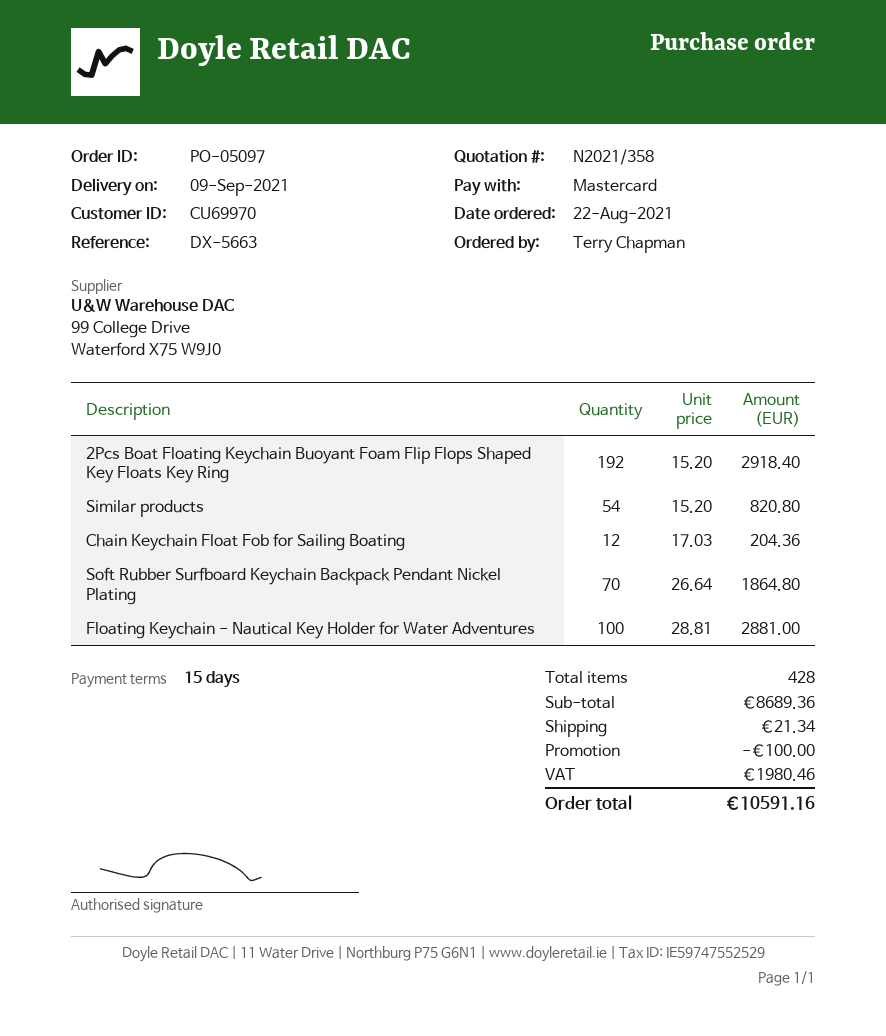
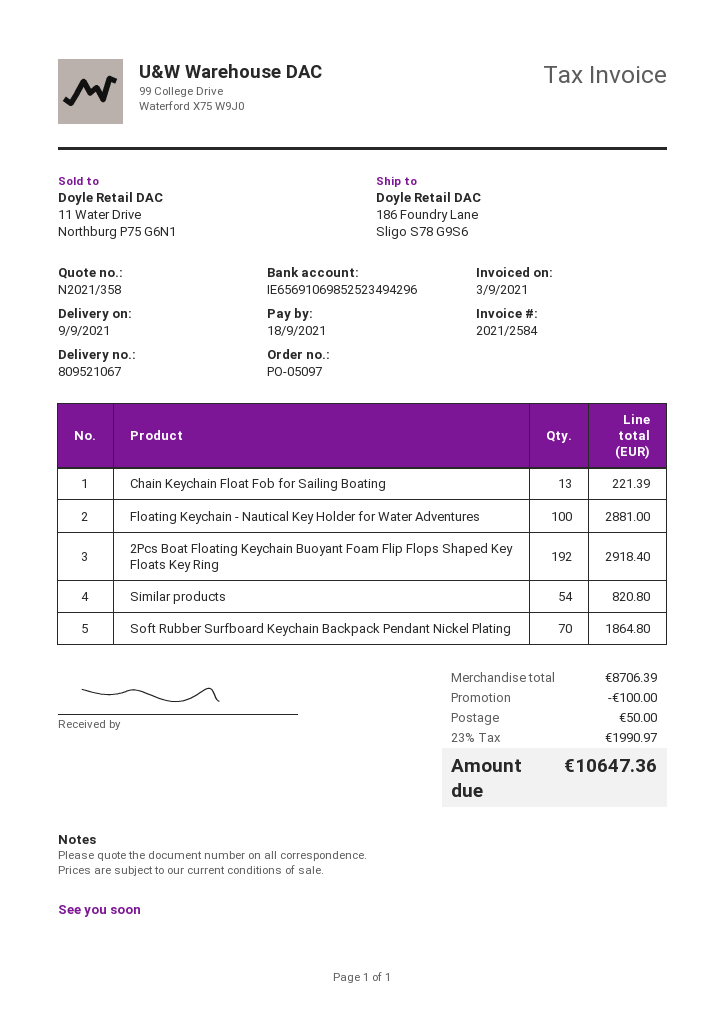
Chain Keychain Float Fob for Sailing Boating: 12 for 204.36 -> 13 for 221.39
subtotal: 8689.36 -> 8706.39
shipping: 21.34 -> 50.00
tax: 1980.46 -> 1990.97
total: 10591.16 -> 10647.36

